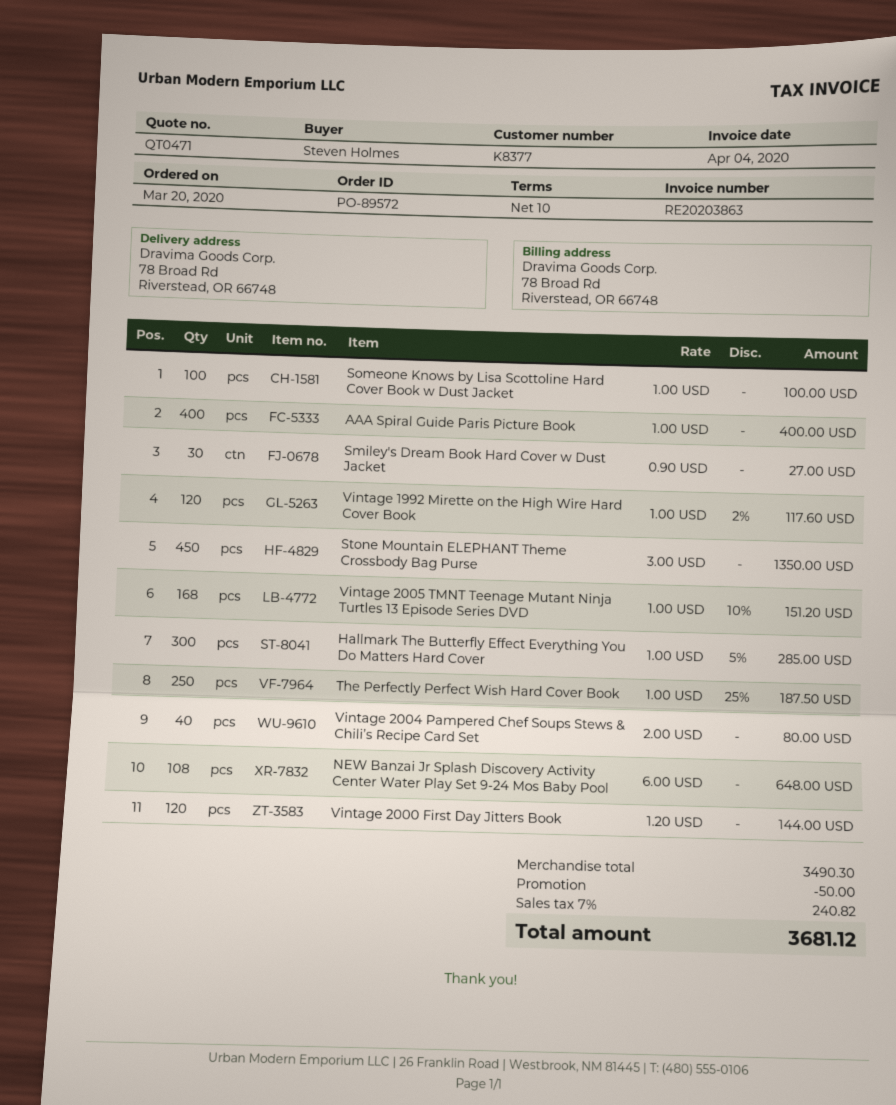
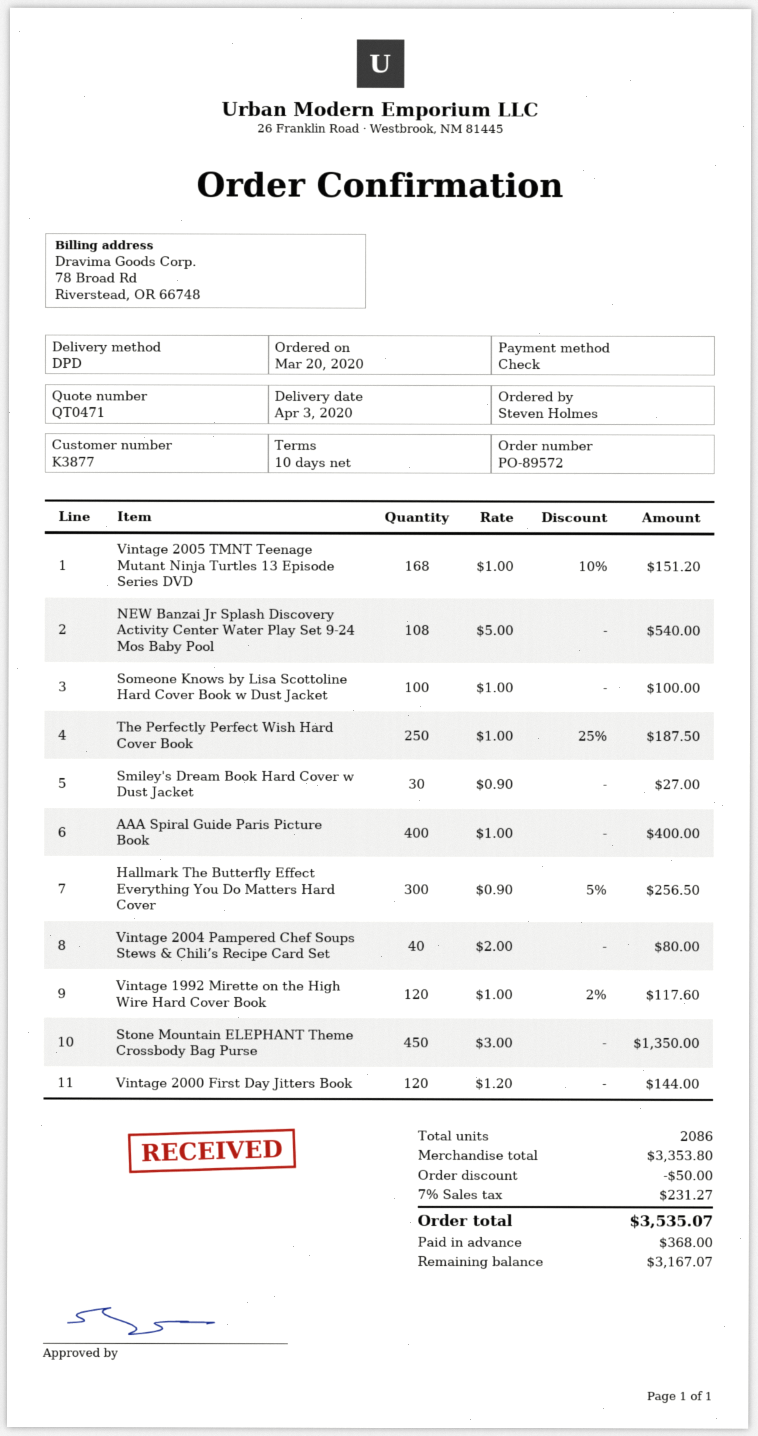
customer number: K8377 -> K3877
Hallmark The Butterfly Effect Everything You Do Matters Hard Cover: 300 x 1.00 - 5% = 285.00 -> 300 x 0.90 - 5% = 256.50
NEW Banzai Jr Splash Discovery Activity Center Water Play Set 9-24 Mos Baby Pool: 108 x 6.00 = 648.00 -> 108 x 5.00 = 540.00
subtotal: 3490.30 -> 3353.80
tax: 7% = 240.82 -> 7% = 231.27
total: 3681.12 -> 3535.07

